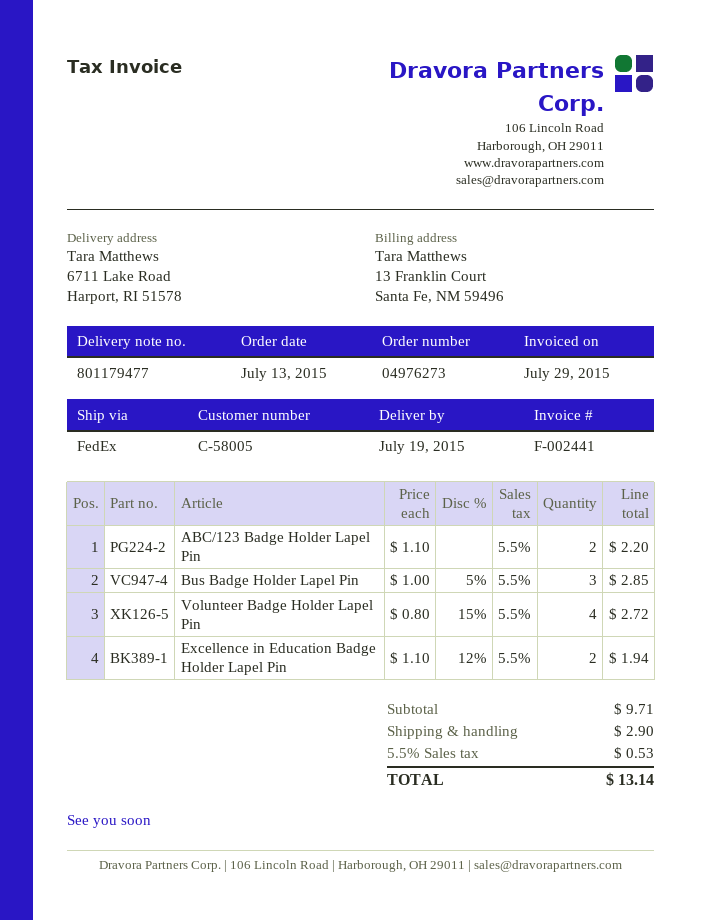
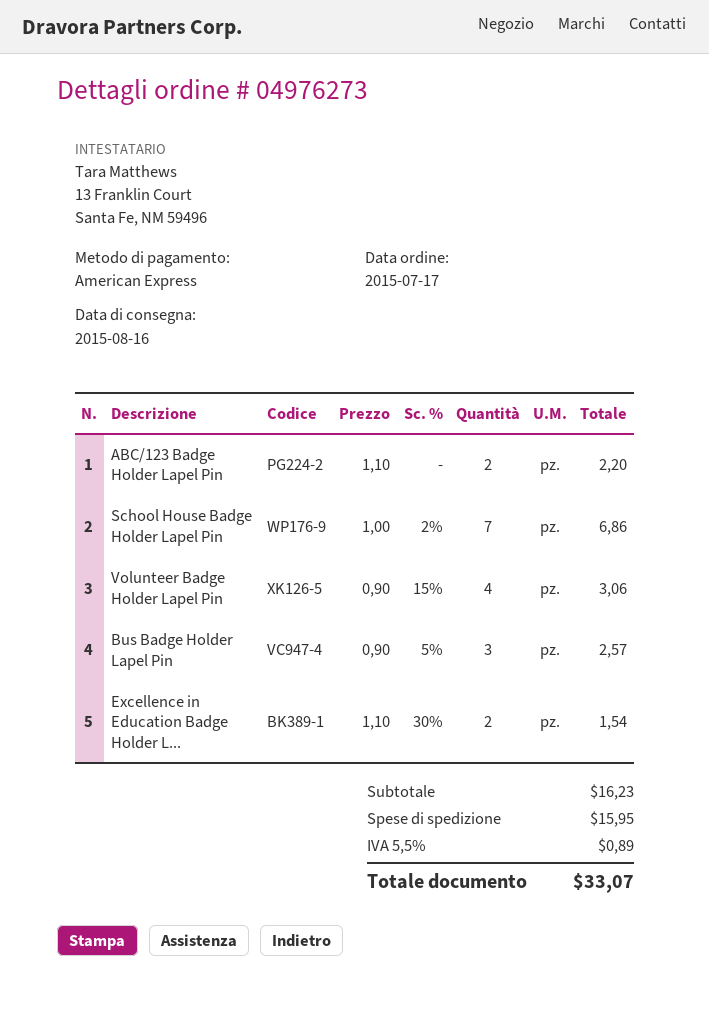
order date: 2015-07-13 -> 2015-07-17
delivery date: 2015-07-19 -> 2015-08-16
Bus Badge Holder Lapel Pin: 3 x 1.00 - 5% = 2.85 -> 3 x 0.90 - 5% = 2.57
Volunteer Badge Holder Lapel Pin: 4 x 0.80 - 15% = 2.72 -> 4 x 0.90 - 15% = 3.06
Excellence in Education Badge Holder Lapel Pin: 2 x 1.10 - 12% = 1.94 -> 2 x 1.10 - 30% = 1.54
School House Badge Holder Lapel Pin: none -> 7 x 1.00 - 2% = 6.86
subtotal: 9.71 -> 16.23
shipping: 2.90 -> 15.95
tax: 5.5% = 0.53 -> 5.5% = 0.89
total: 13.14 -> 33.07

